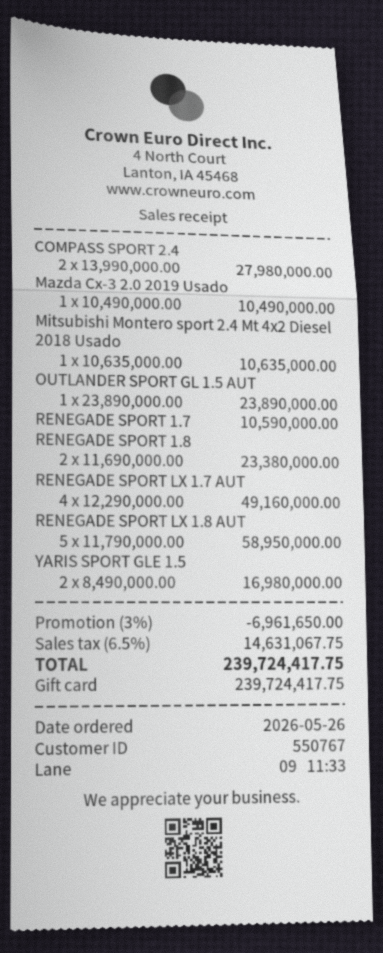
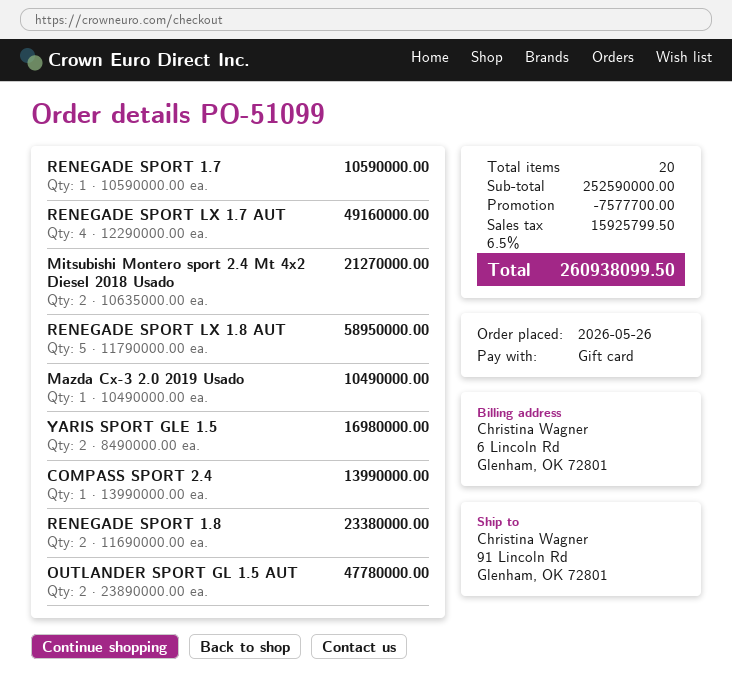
COMPASS SPORT 2.4: 2 x 13990000.00 = 27980000.00 -> 1 x 13990000.00 = 13990000.00
Mitsubishi Montero sport 2.4 Mt 4x2 Diesel 2018 Usado: 1 x 10635000.00 = 10635000.00 -> 2 x 10635000.00 = 21270000.00
OUTLANDER SPORT GL 1.5 AUT: 1 x 23890000.00 = 23890000.00 -> 2 x 23890000.00 = 47780000.00
discount: 6961650.00 -> 7577700.00
tax: 6.5% = 14631067.75 -> 6.5% = 15925799.50
total: 239724417.75 -> 260938099.50

